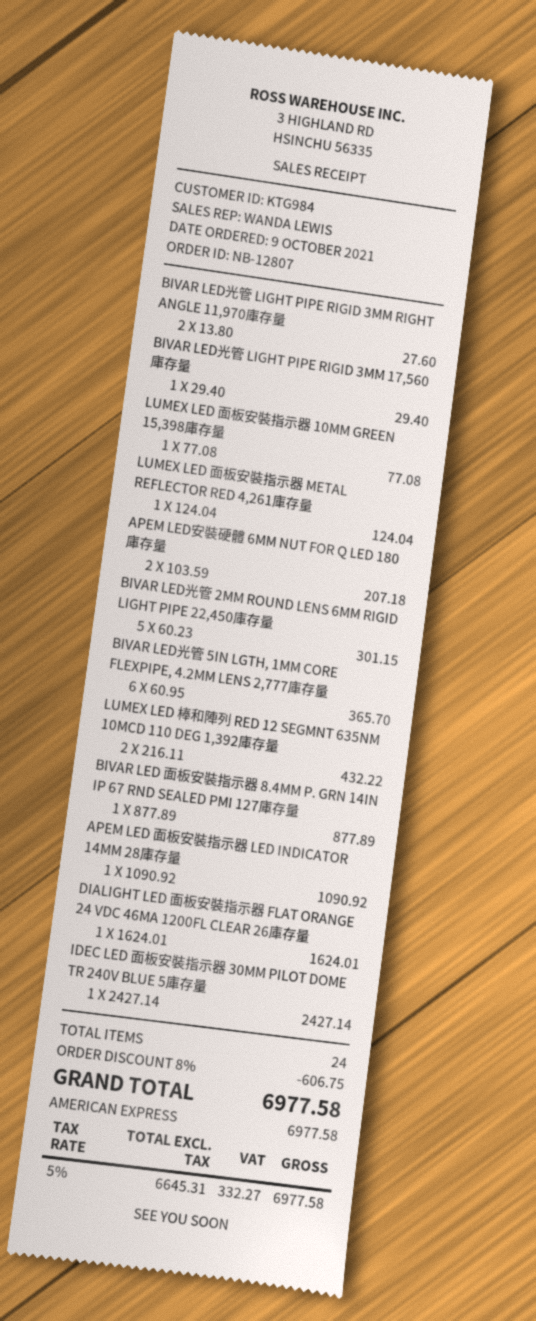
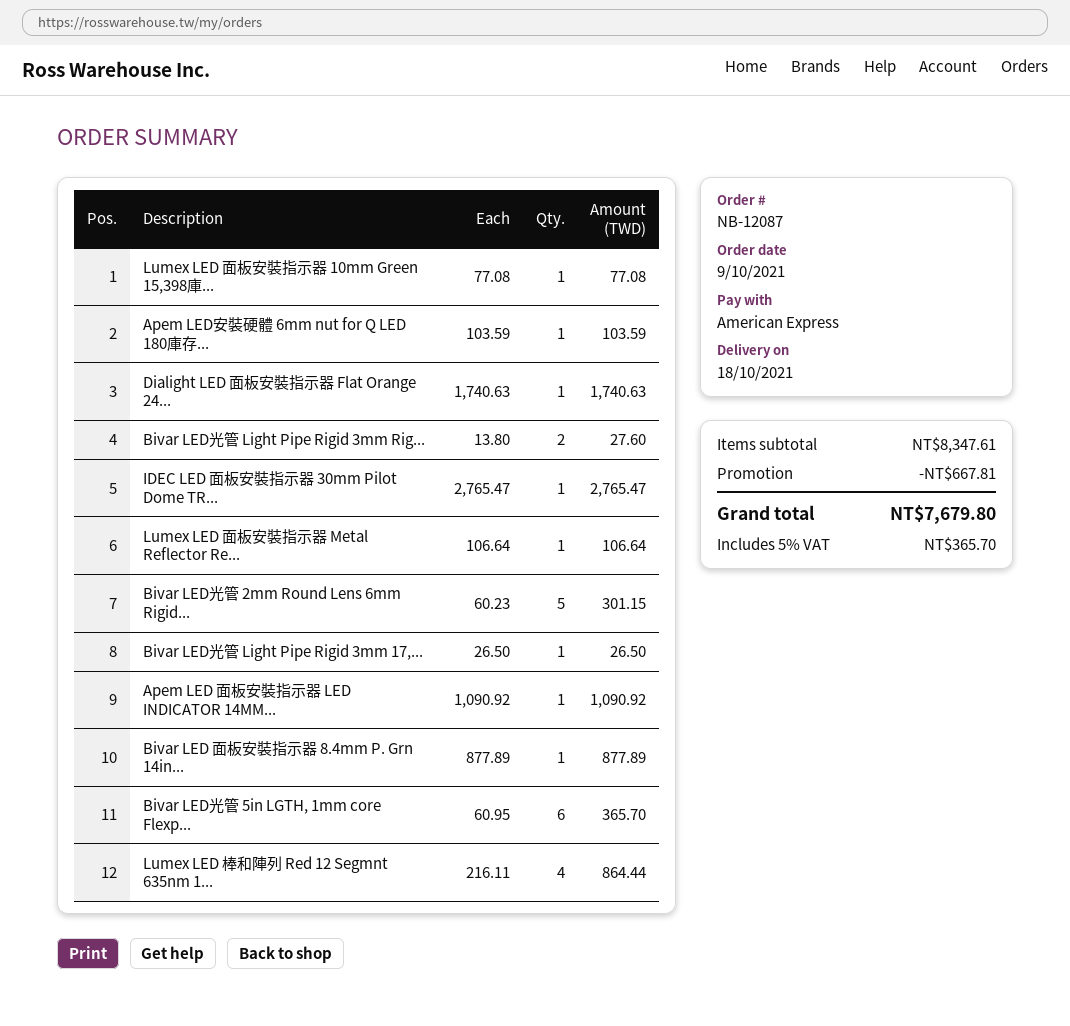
order number: NB-12807 -> NB-12087
BIVAR LED光管 LIGHT PIPE RIGID 3MM 17,560庫存量: 1 x 29.40 = 29.40 -> 1 x 26.50 = 26.50
LUMEX LED 面板安裝指示器 METAL REFLECTOR RED 4,261庫存量: 1 x 124.04 = 124.04 -> 1 x 106.64 = 106.64
APEM LED安裝硬體 6MM NUT FOR Q LED 180庫存量: 2 x 103.59 = 207.18 -> 1 x 103.59 = 103.59
LUMEX LED 棒和陣列 RED 12 SEGMNT 635NM 10MCD 110 DEG 1,392庫存量: 2 x 216.11 = 432.22 -> 4 x 216.11 = 864.44
DIALIGHT LED 面板安裝指示器 FLAT ORANGE 24 VDC 46MA 1200FL CLEAR 26庫存量: 1 x 1624.01 = 1624.01 -> 1 x 1740.63 = 1740.63
IDEC LED 面板安裝指示器 30MM PILOT DOME TR 240V BLUE 5庫存量: 1 x 2427.14 = 2427.14 -> 1 x 2765.47 = 2765.47
discount: 606.75 -> 667.81
tax: 5% = 332.27 -> 5% = 365.70
total: 6977.58 -> 7679.80

